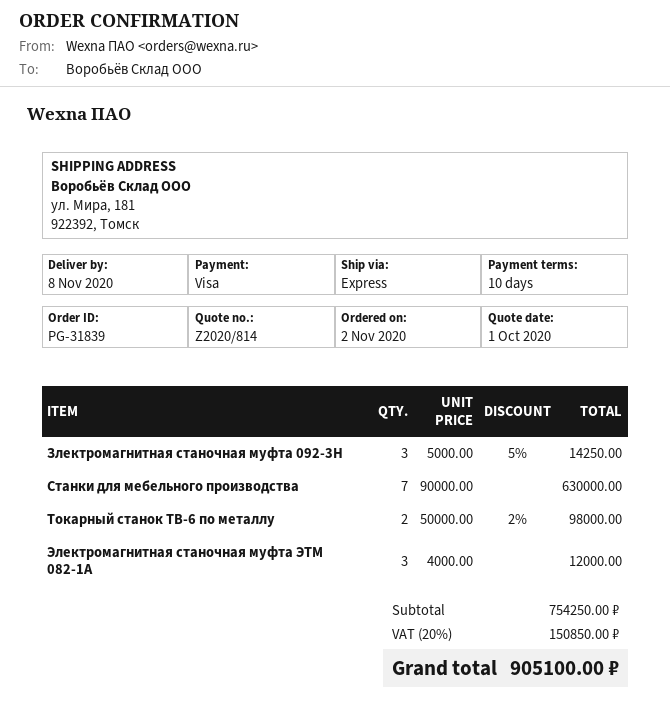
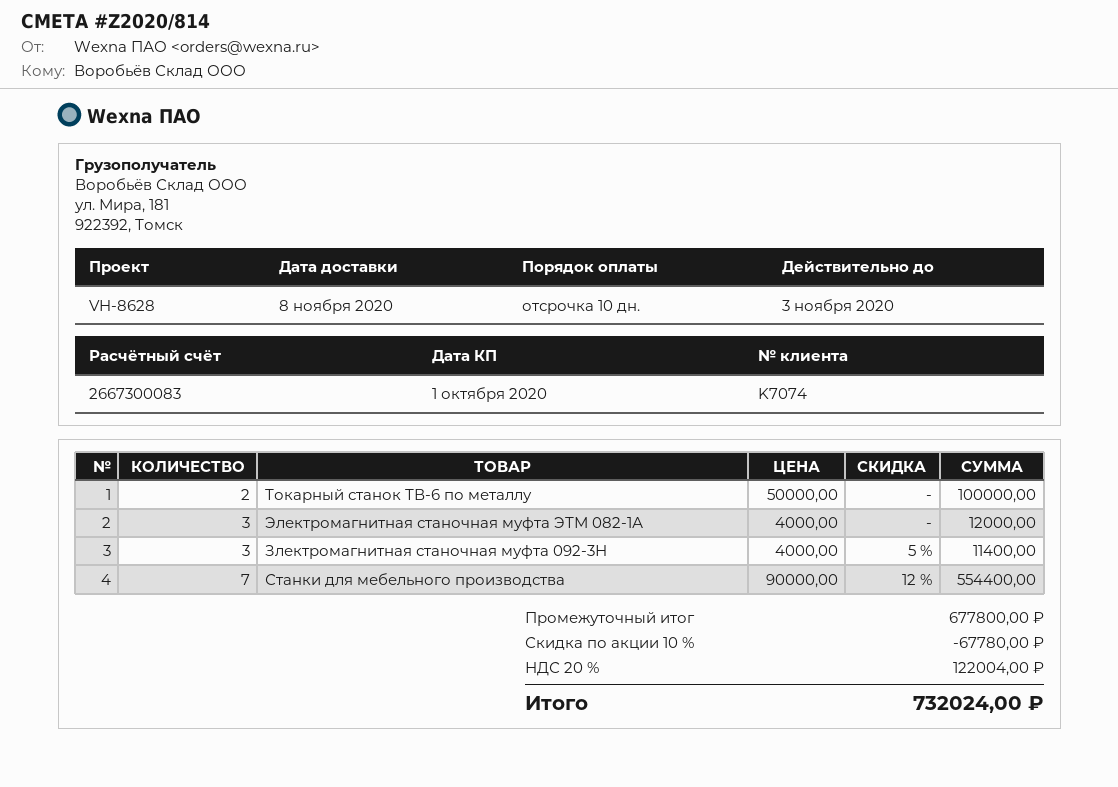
Злектромагнитная станочная муфта 092-3Н: 3 x 5000.00 - 5% = 14250.00 -> 3 x 4000.00 - 5% = 11400.00
Станки для мебельного производства: 7 x 90000.00 = 630000.00 -> 7 x 90000.00 - 12% = 554400.00
Токарный станок ТВ-6 по металлу: 2 x 50000.00 - 2% = 98000.00 -> 2 x 50000.00 = 100000.00
subtotal: 754250.00 -> 677800.00
discount: none -> 10% = 67780.00
tax: 20% = 150850.00 -> 20% = 122004.00
total: 905100.00 -> 732024.00

